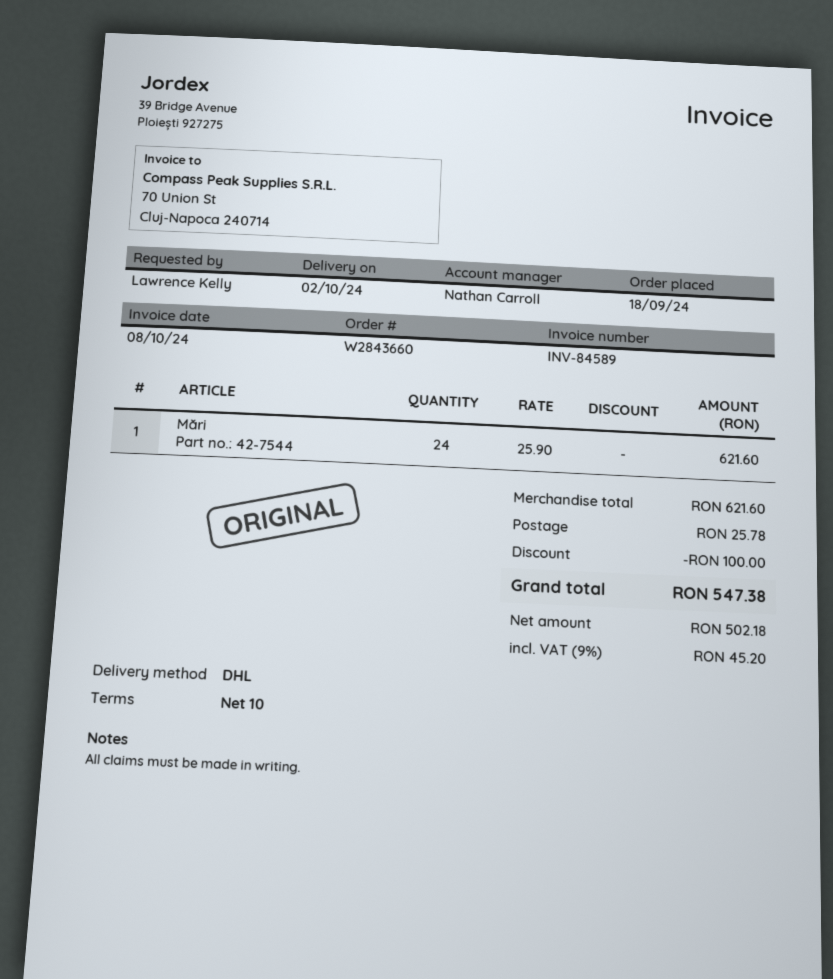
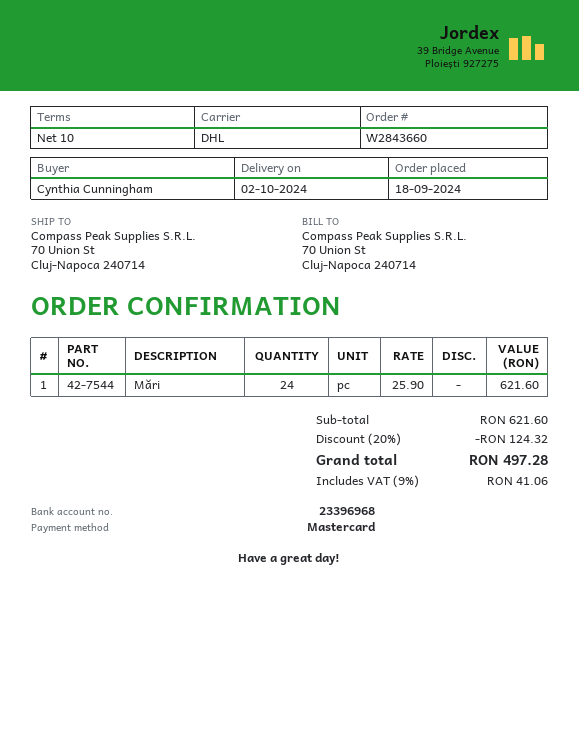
ordered by: Lawrence Kelly -> Cynthia Cunningham
discount: 100.00 -> 124.32
shipping: 25.78 -> none
tax: 9% = 45.20 -> 9% = 41.06
total: 547.38 -> 497.28

